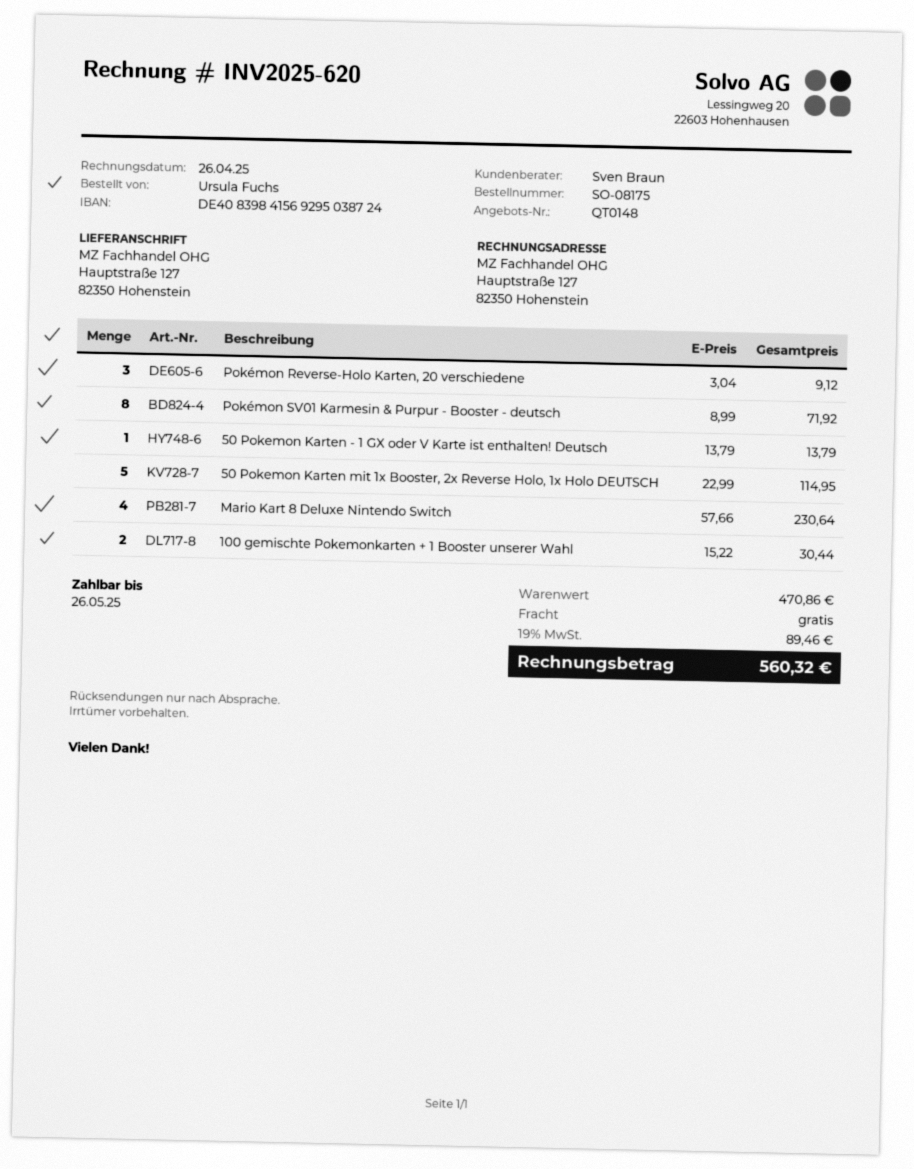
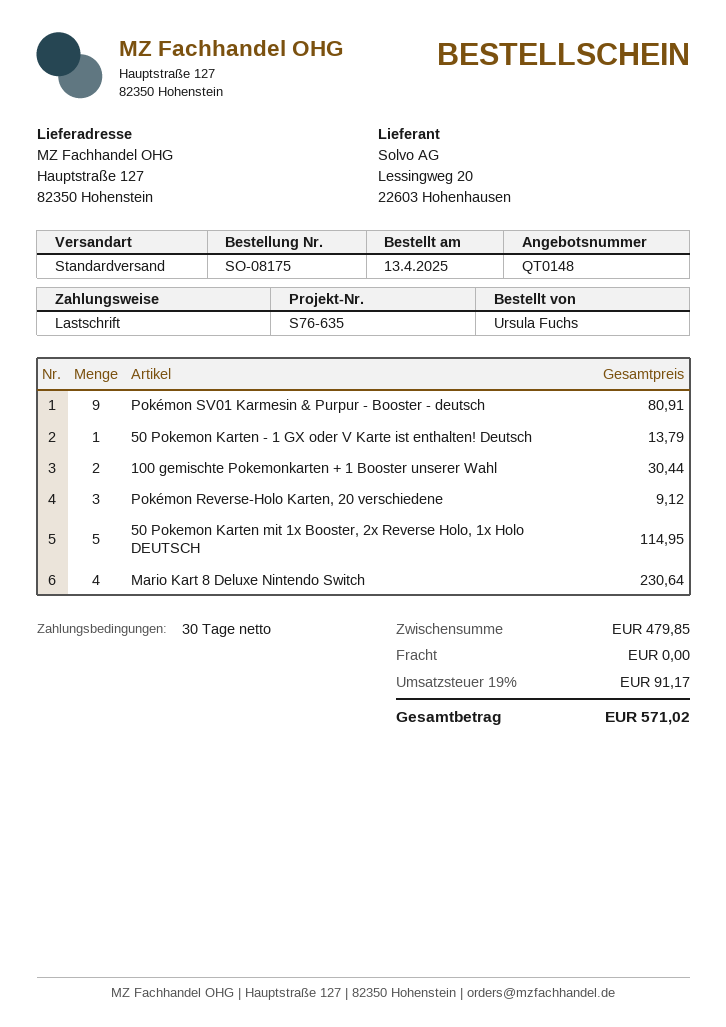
Pokémon SV01 Karmesin & Purpur - Booster - deutsch: 8 for 71.92 -> 9 for 80.91
subtotal: 470.86 -> 479.85
tax: 19% = 89.46 -> 19% = 91.17
total: 560.32 -> 571.02

